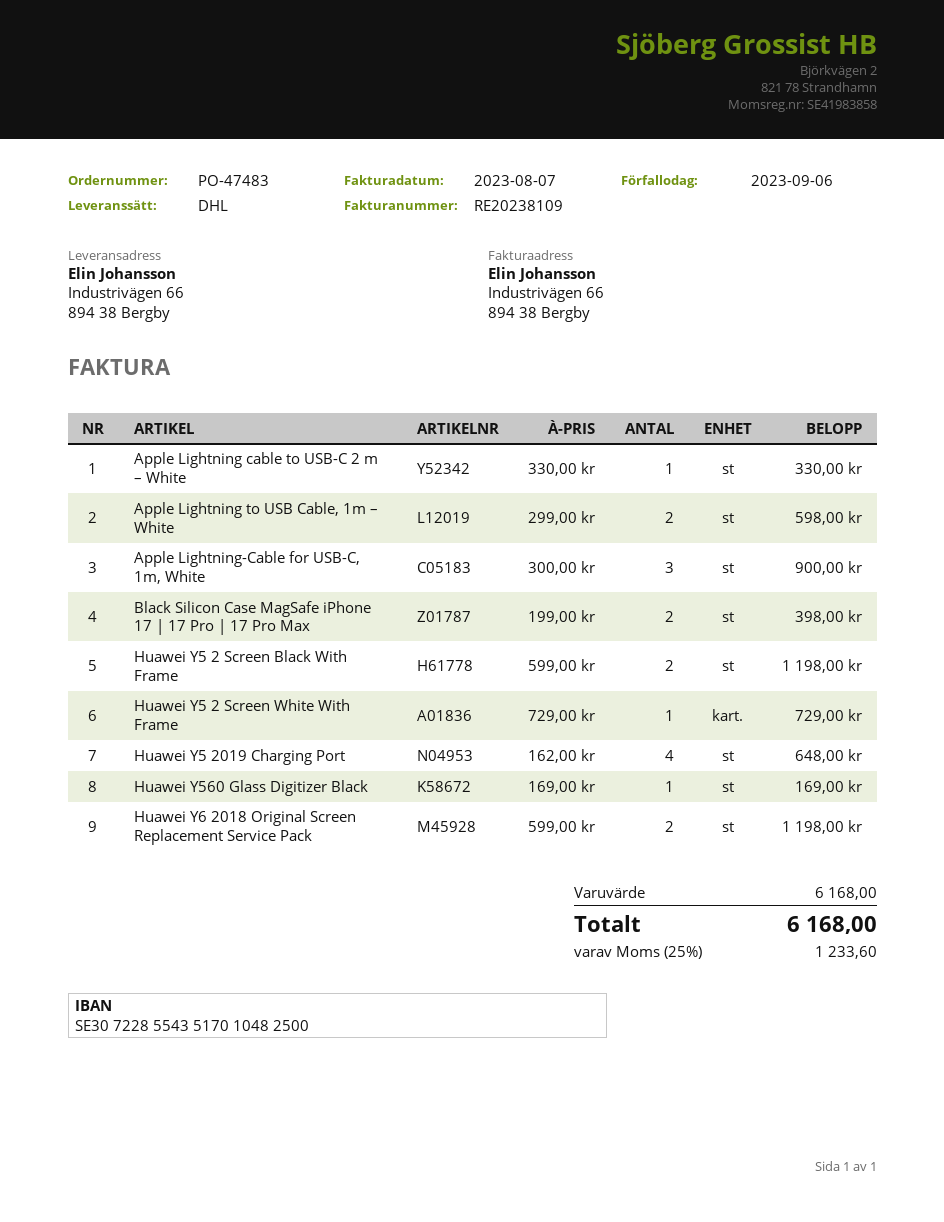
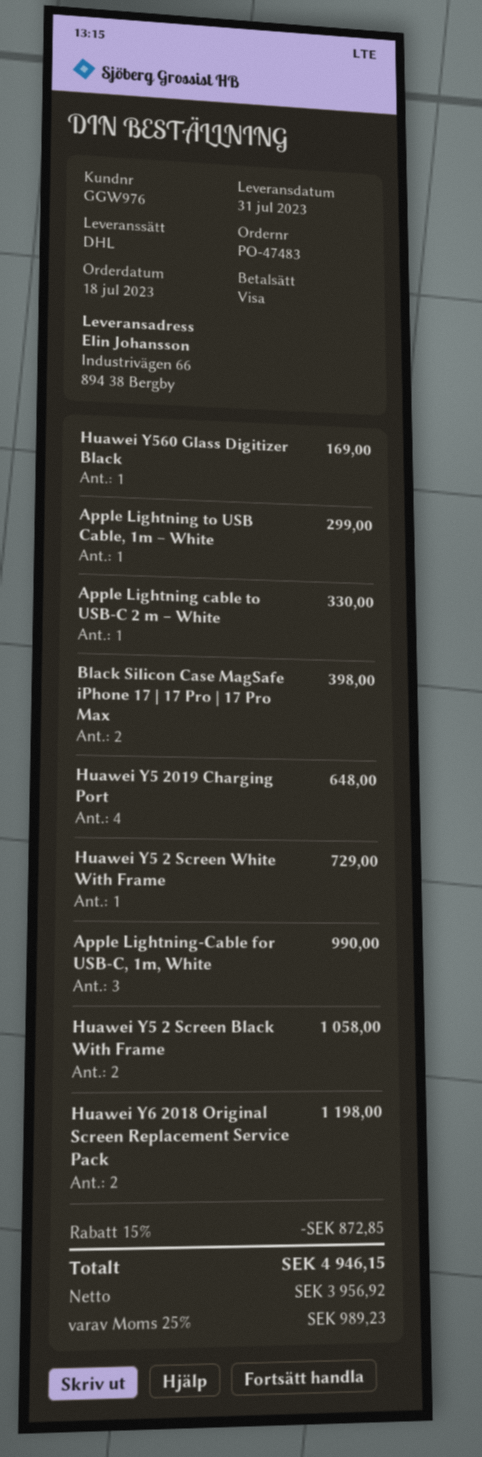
Apple Lightning to USB Cable, 1m – White: 2 for 598.00 -> 1 for 299.00
Apple Lightning-Cable for USB-C, 1m, White: 3 for 900.00 -> 3 for 990.00
Huawei Y5 2 Screen Black With Frame: 2 for 1198.00 -> 2 for 1058.00
discount: none -> 15% = 872.85
tax: 25% = 1233.60 -> 25% = 989.23
total: 6168.00 -> 4946.15

